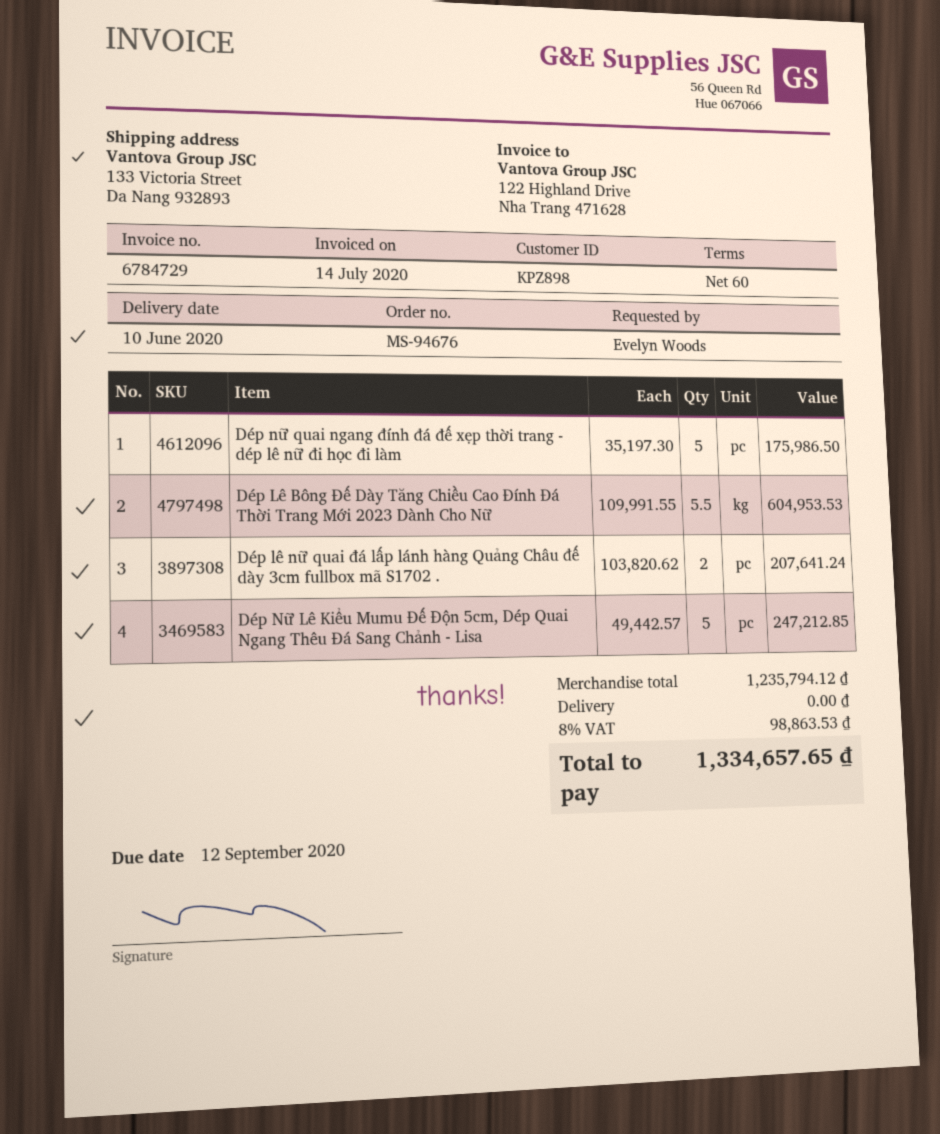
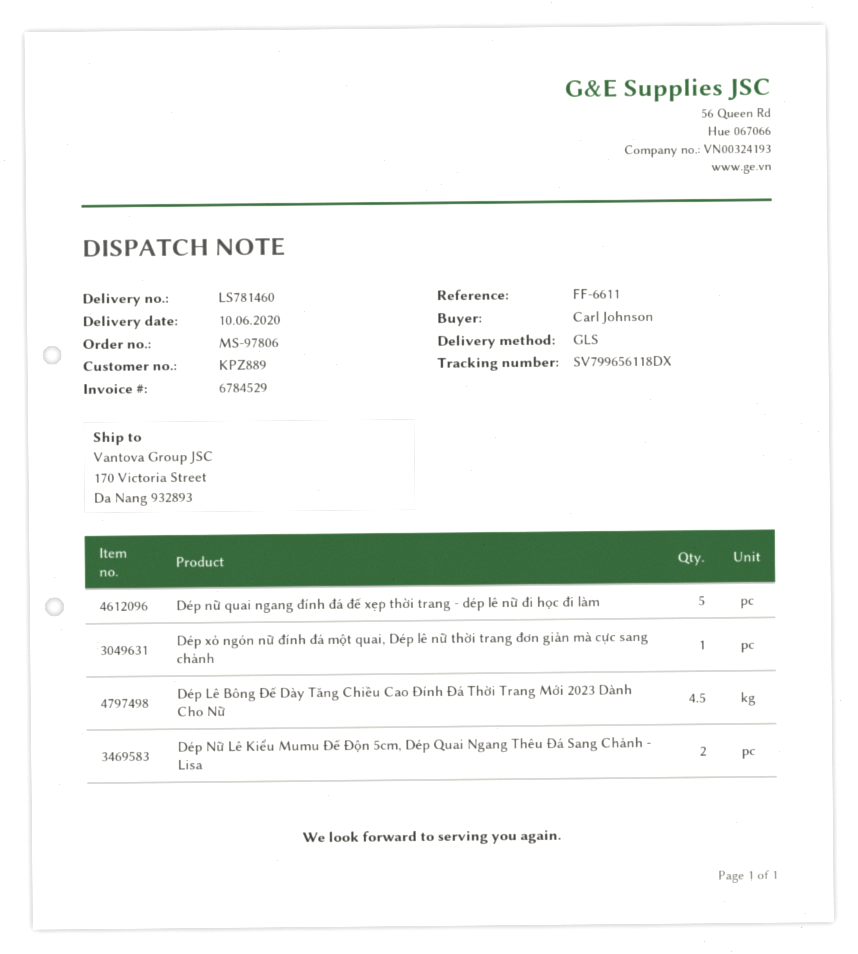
order number: MS-94676 -> MS-97806
invoice number: 6784729 -> 6784529
customer number: KPZ898 -> KPZ889
ordered by: Evelyn Woods -> Carl Johnson
ship to: 133 Victoria Street, Da Nang 932893 -> 170 Victoria Street, Da Nang 932893
Dép Lê Bông Đế Dày Tăng Chiều Cao Đính Đá Thời Trang Mới 2023 Dành Cho Nữ: 5.5 -> 4.5
Dép lê nữ quai đá lấp lánh hàng Quảng Châu đế dày 3cm fullbox mã S1702 .: 2 -> none
Dép Nữ Lê Kiểu Mumu Đế Độn 5cm, Dép Quai Ngang Thêu Đá Sang Chảnh - Lisa: 5 -> 2
Dép xỏ ngón nữ đính đá một quai, Dép lê nữ thời trang đơn giản mà cực sang chảnh: none -> 1

